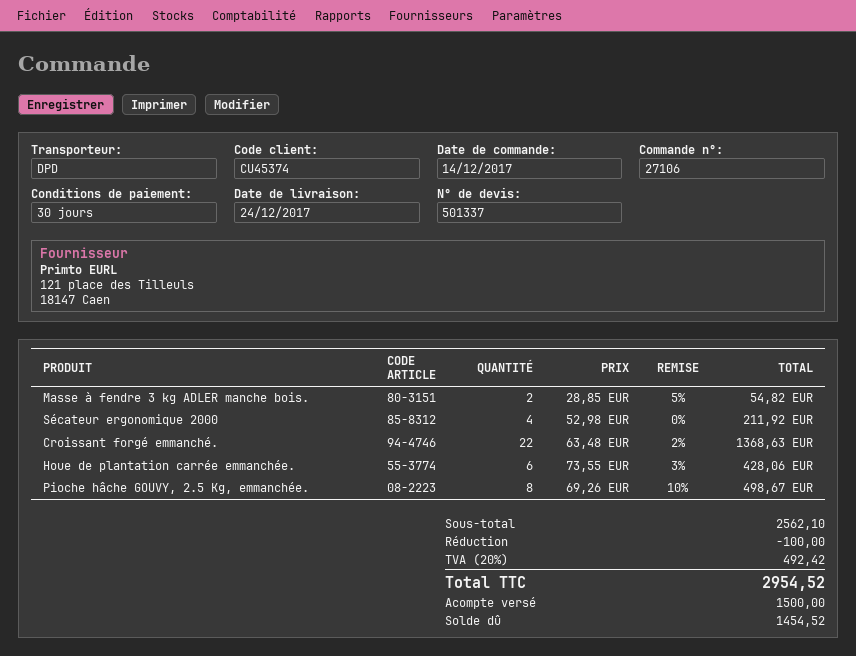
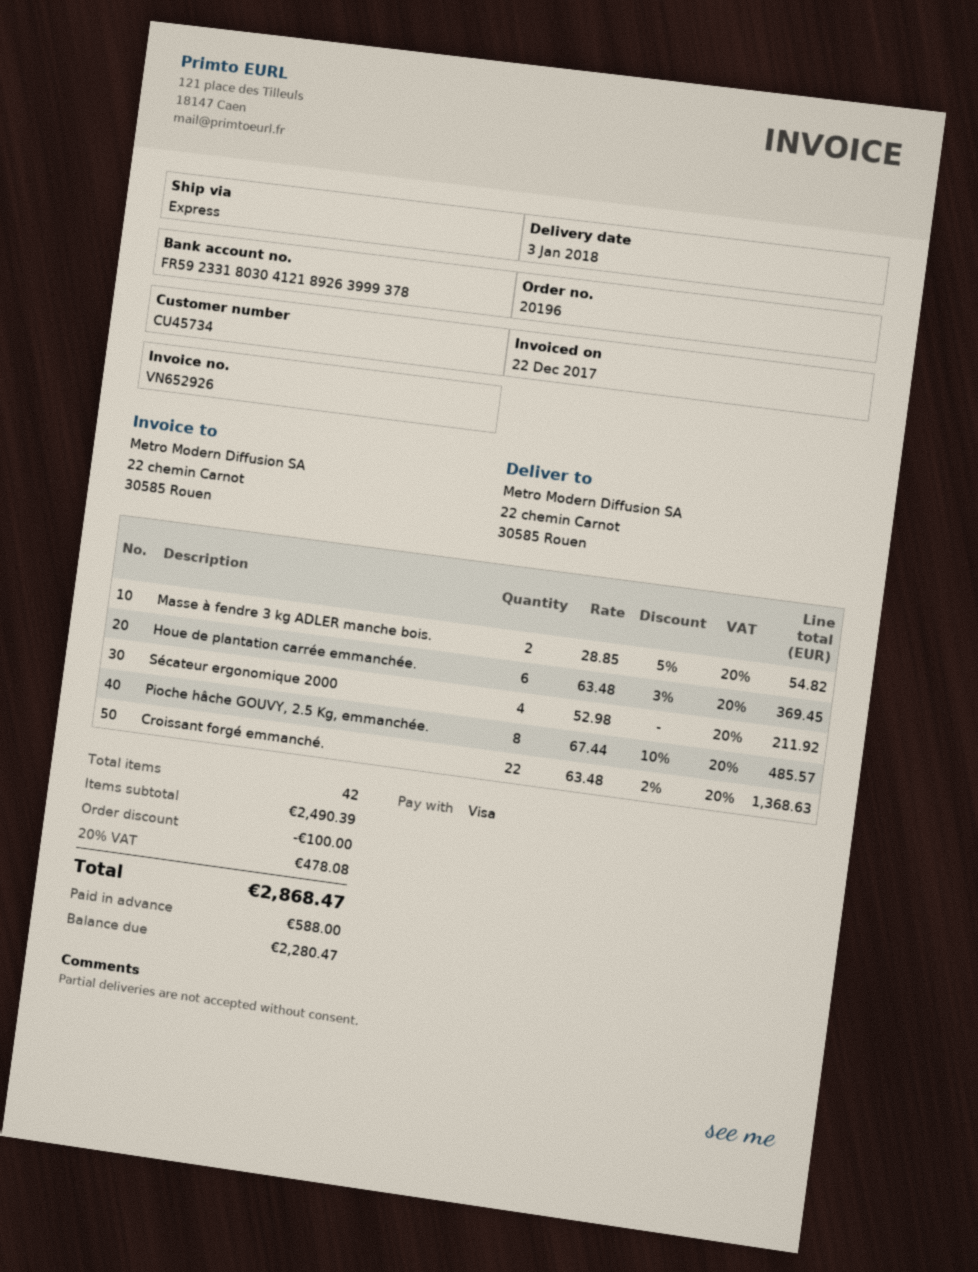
order number: 27106 -> 20196
delivery date: 2017-12-24 -> 2018-01-03
customer number: CU45374 -> CU45734
shipping method: DPD -> express
Houe de plantation carrée emmanchée.: 6 x 73.55 - 3% = 428.06 -> 6 x 63.48 - 3% = 369.45
Pioche hâche GOUVY, 2.5 Kg, emmanchée.: 8 x 69.26 - 10% = 498.67 -> 8 x 67.44 - 10% = 485.57
subtotal: 2562.10 -> 2490.39
tax: 20% = 492.42 -> 20% = 478.08
total: 2954.52 -> 2868.47
deposit: 1500.00 -> 588.00
balance: 1454.52 -> 2280.47

